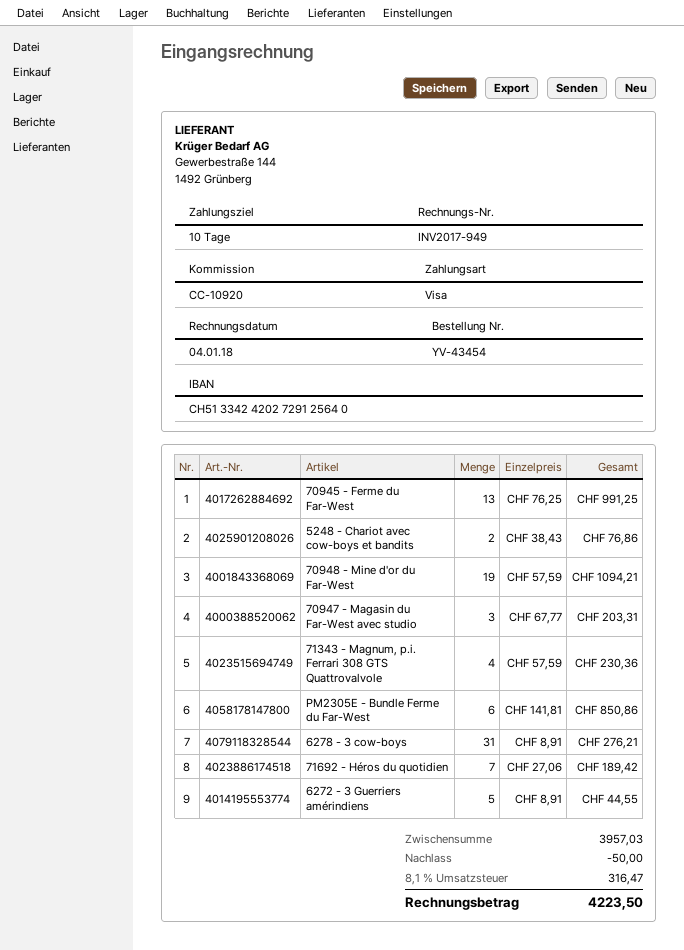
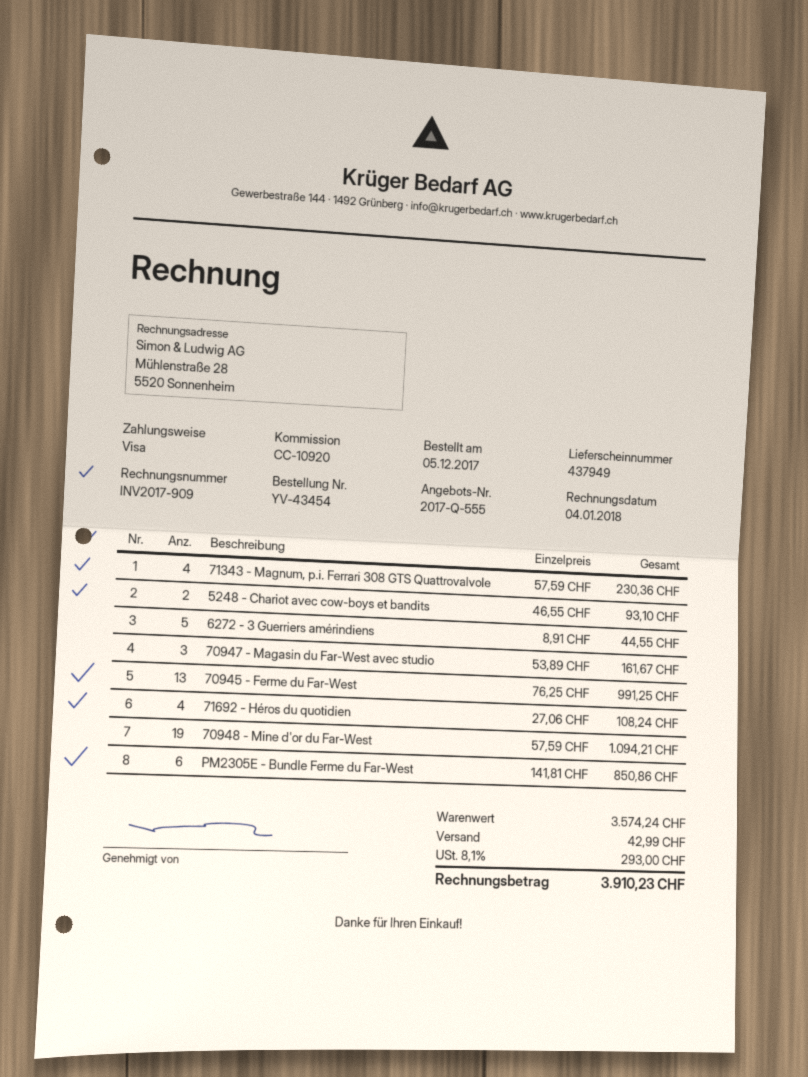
invoice number: INV2017-949 -> INV2017-909
5248 - Chariot avec cow-boys et bandits: 2 x 38.43 = 76.86 -> 2 x 46.55 = 93.10
70947 - Magasin du Far-West avec studio: 3 x 67.77 = 203.31 -> 3 x 53.89 = 161.67
6278 - 3 cow-boys: 31 x 8.91 = 276.21 -> none
71692 - Héros du quotidien: 7 x 27.06 = 189.42 -> 4 x 27.06 = 108.24
subtotal: 3957.03 -> 3574.24
discount: 50.00 -> none
shipping: none -> 42.99
tax: 8.1% = 316.47 -> 8.1% = 293.00
total: 4223.50 -> 3910.23

